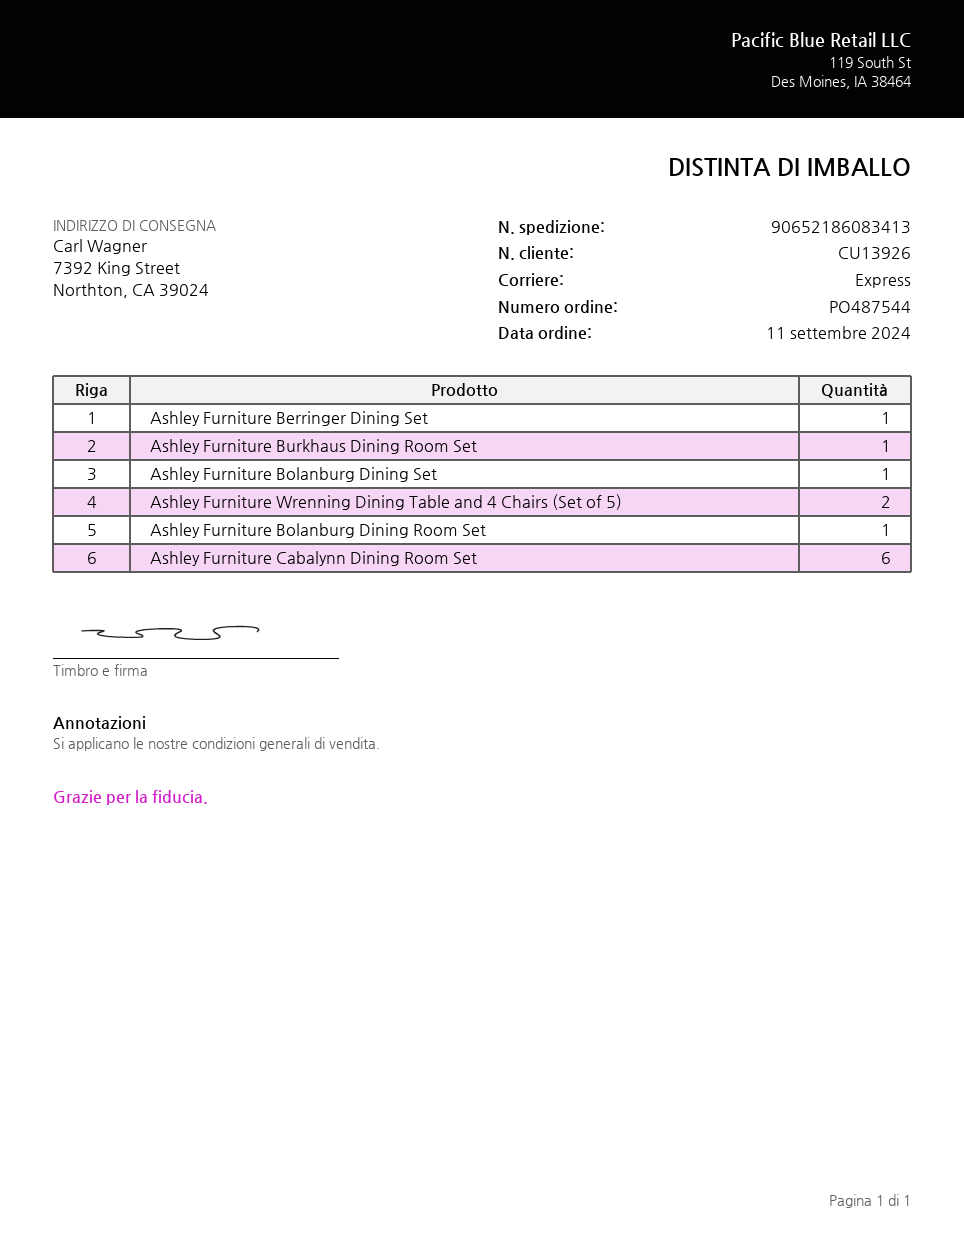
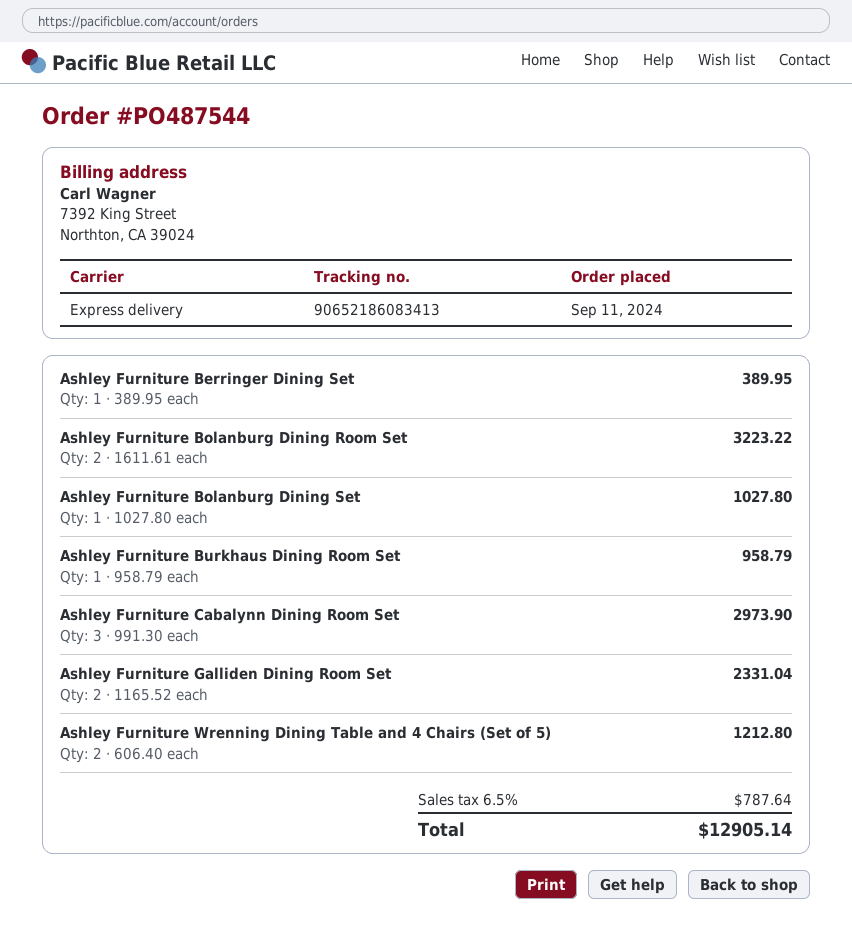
Ashley Furniture Bolanburg Dining Room Set: 1 -> 2
Ashley Furniture Cabalynn Dining Room Set: 6 -> 3
Ashley Furniture Galliden Dining Room Set: none -> 2

